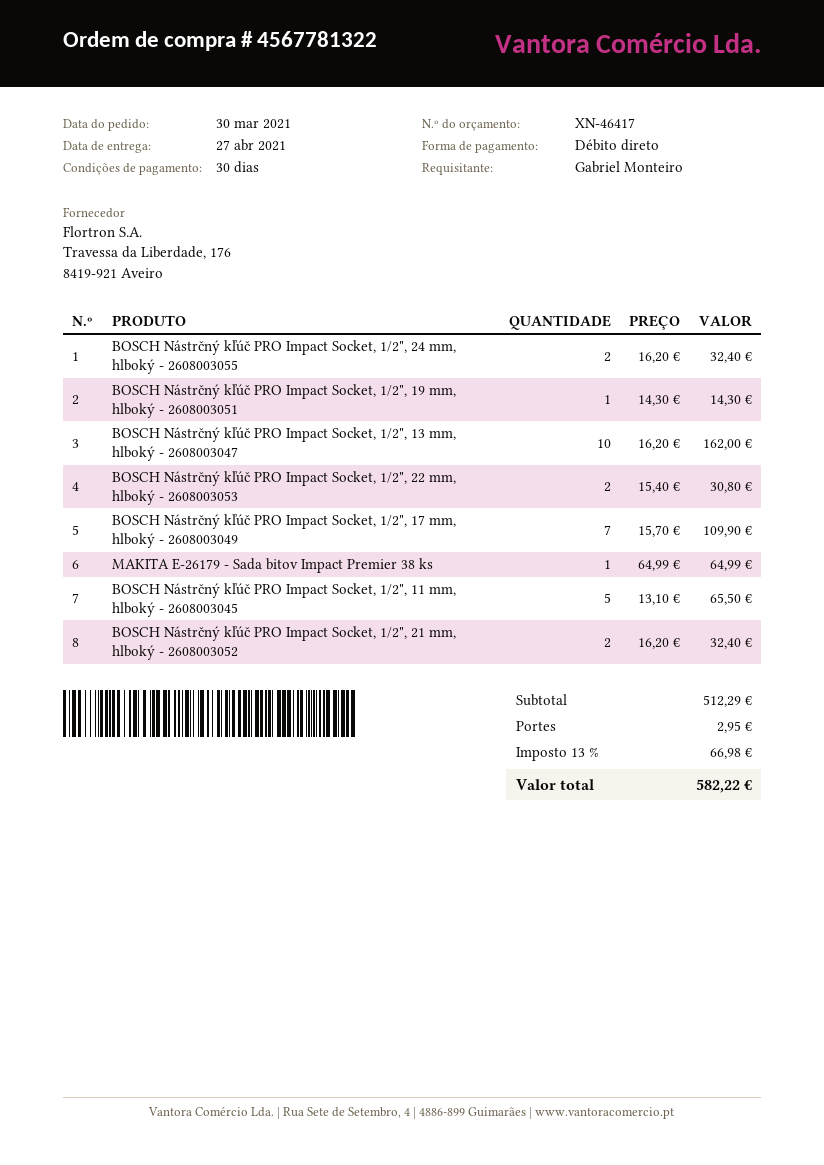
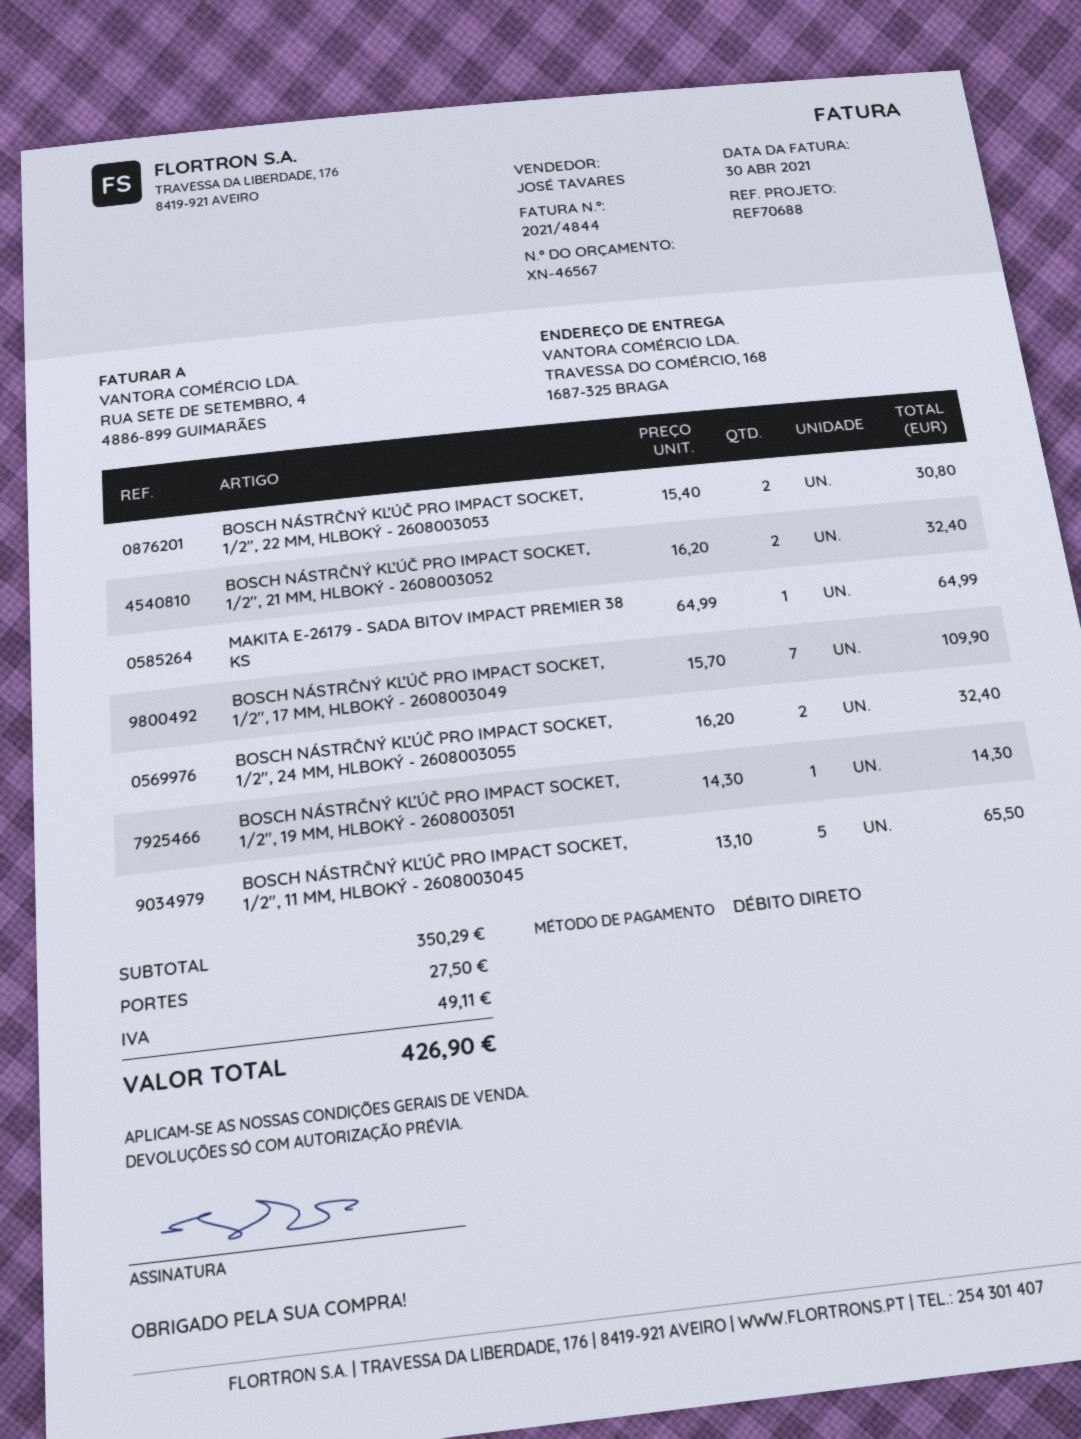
quote number: XN-46417 -> XN-46567
BOSCH Nástrčný kľúč PRO Impact Socket, 1/2", 13 mm, hlboký - 2608003047: 10 x 16.20 = 162.00 -> none
subtotal: 512.29 -> 350.29
shipping: 2.95 -> 27.50
tax: 66.98 -> 49.11
total: 582.22 -> 426.90

